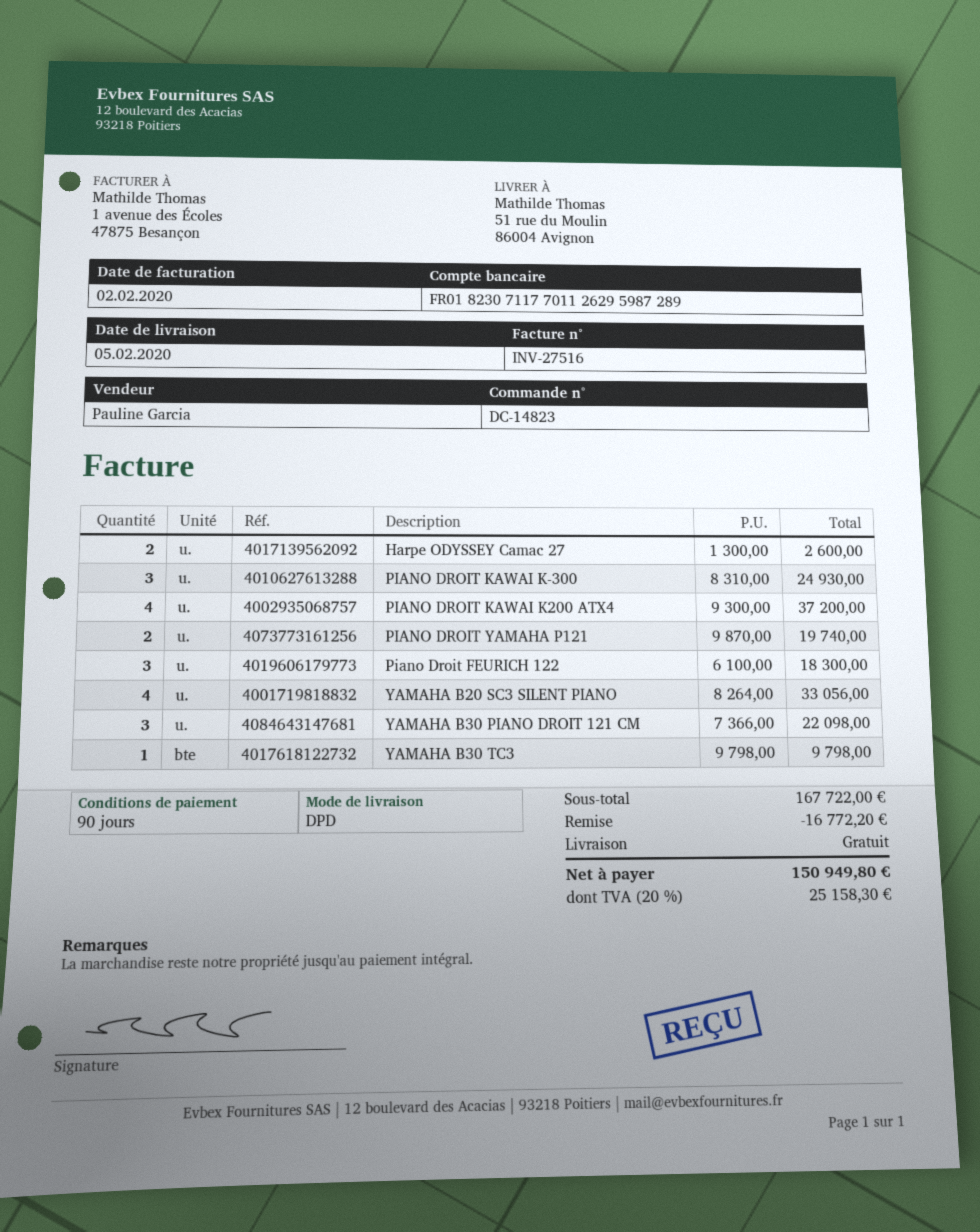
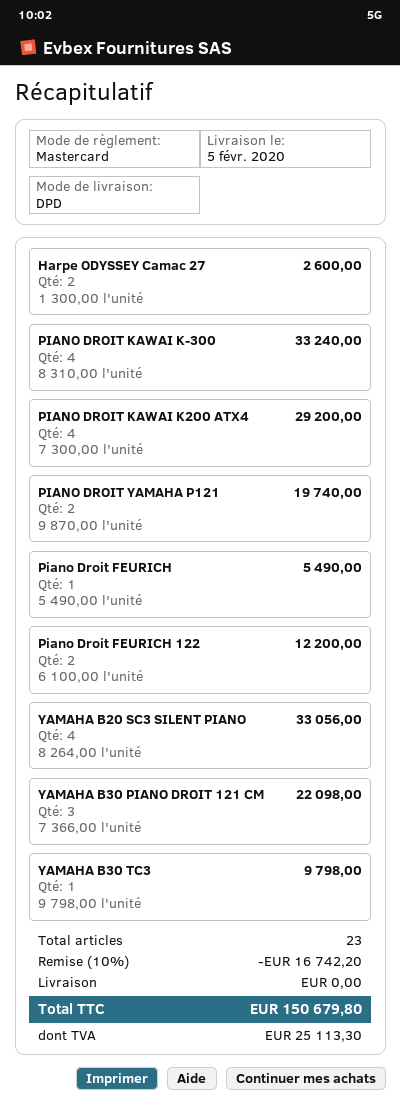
PIANO DROIT KAWAI K-300: 3 x 8310.00 = 24930.00 -> 4 x 8310.00 = 33240.00
PIANO DROIT KAWAI K200 ATX4: 4 x 9300.00 = 37200.00 -> 4 x 7300.00 = 29200.00
Piano Droit FEURICH 122: 3 x 6100.00 = 18300.00 -> 2 x 6100.00 = 12200.00
Piano Droit FEURICH: none -> 1 x 5490.00 = 5490.00
discount: 16772.20 -> 16742.20
tax: 25158.30 -> 25113.30
total: 150949.80 -> 150679.80

